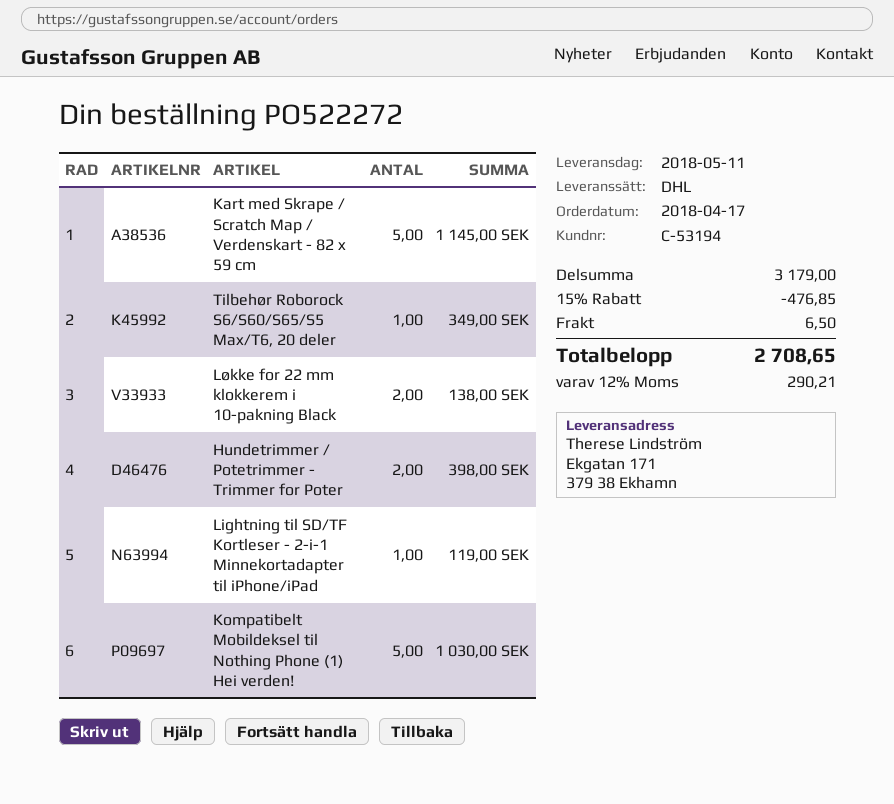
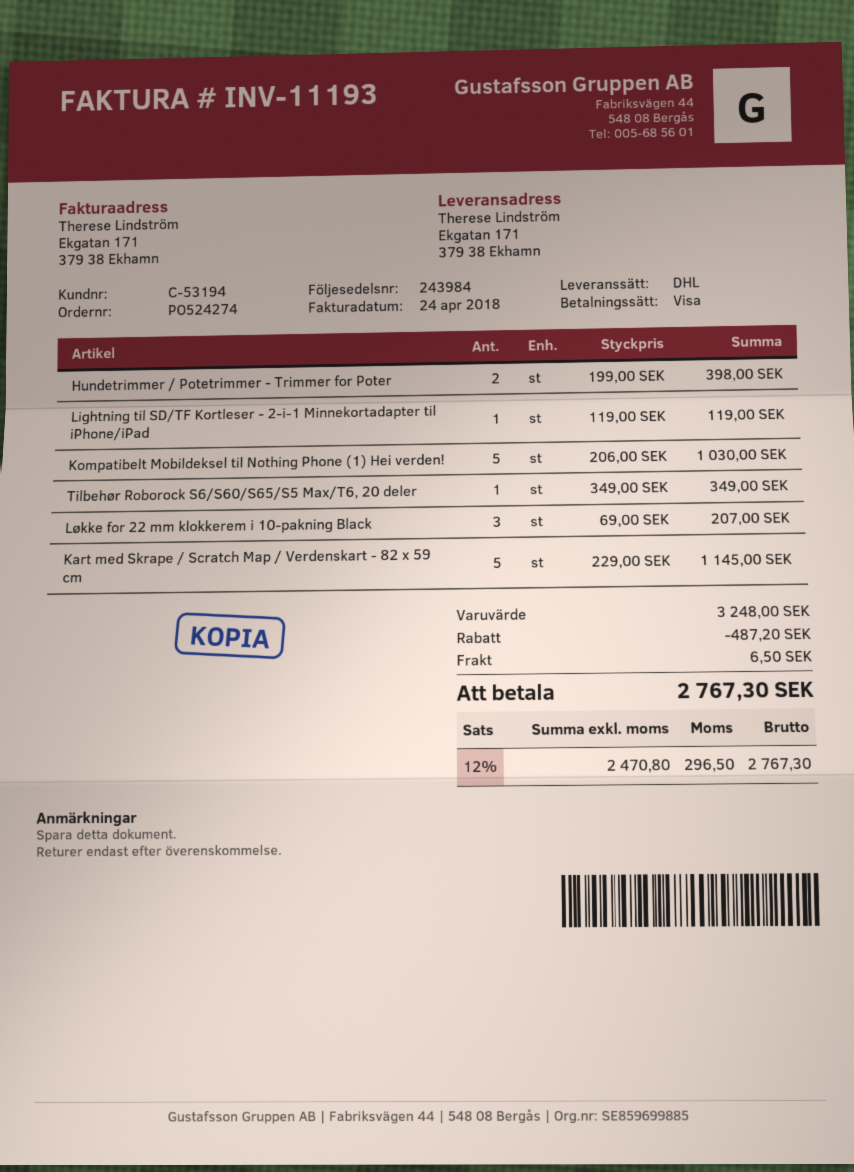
order number: PO522272 -> PO524274
Løkke for 22 mm klokkerem i 10-pakning Black: 2 for 138.00 -> 3 for 207.00
subtotal: 3179.00 -> 3248.00
discount: 476.85 -> 487.20
tax: 12% = 290.21 -> 12% = 296.50
total: 2708.65 -> 2767.30

